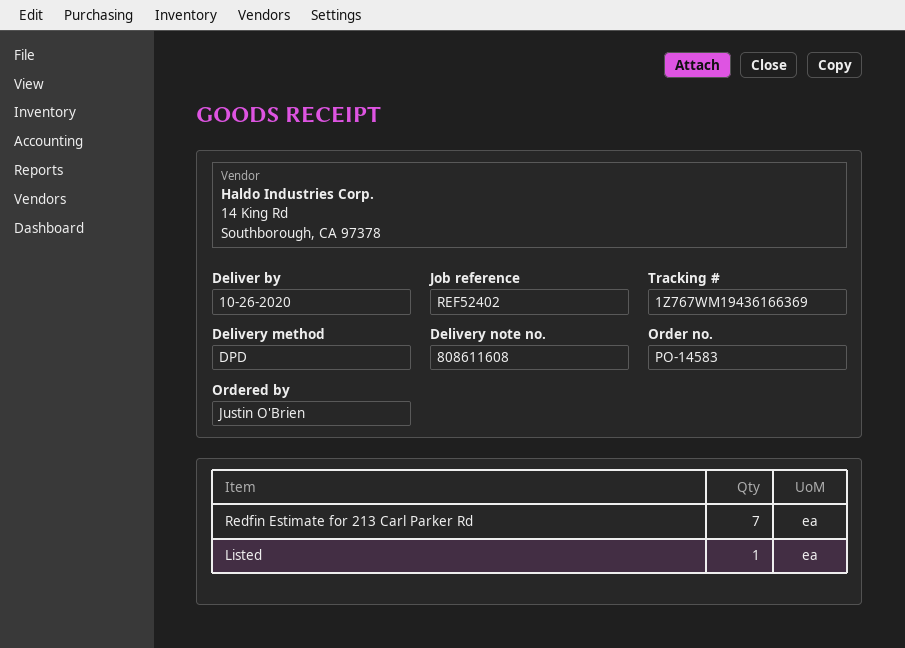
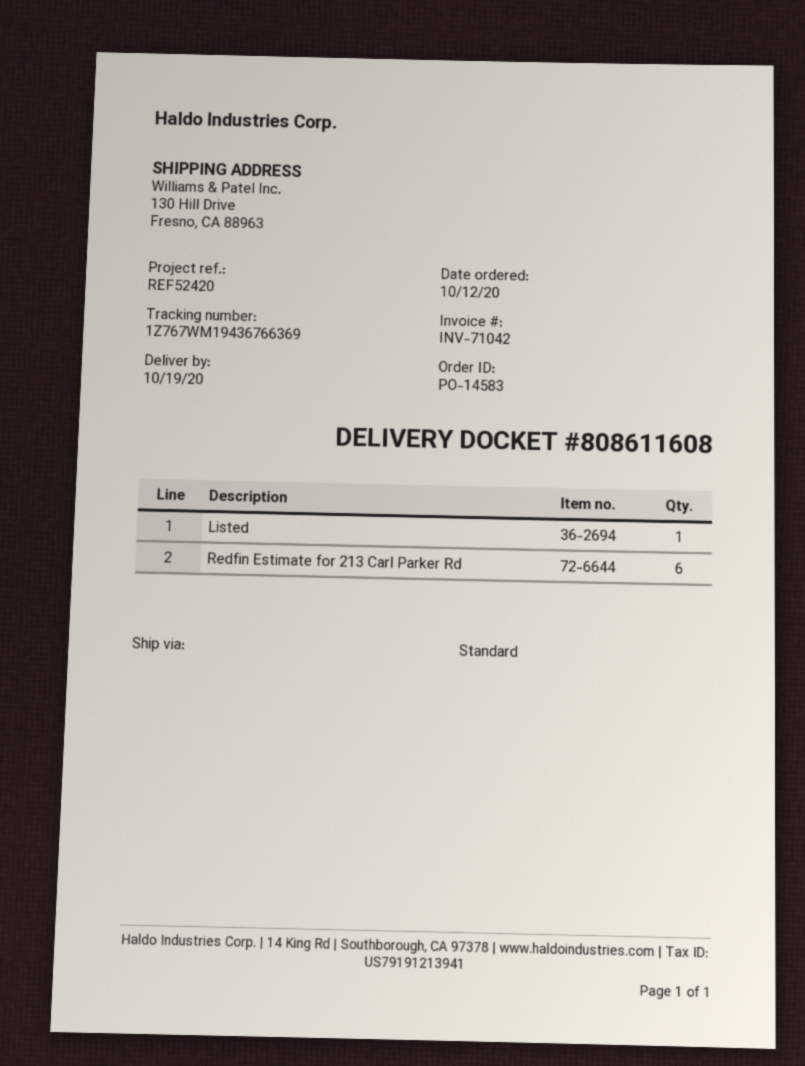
delivery date: 2020-10-26 -> 2020-10-19
reference: REF52402 -> REF52420
shipping method: DPD -> standard
tracking number: 1Z767WM19436166369 -> 1Z767WM19436766369
Redfin Estimate for 213 Carl Parker Rd: 7 -> 6

